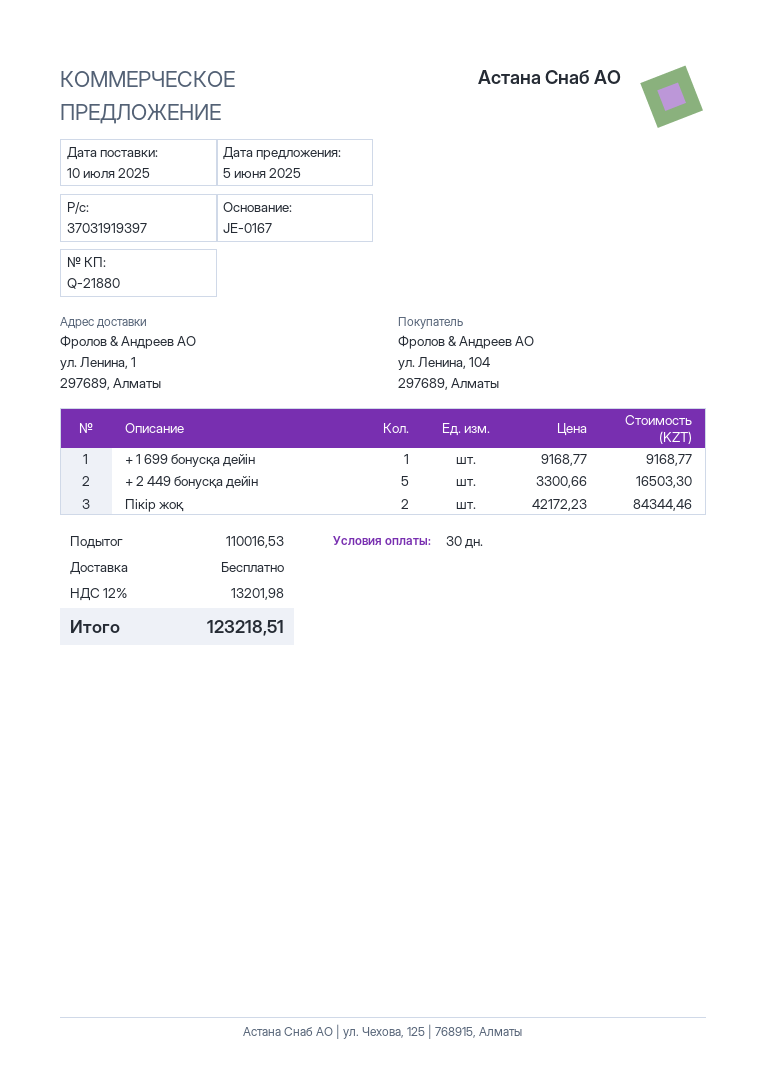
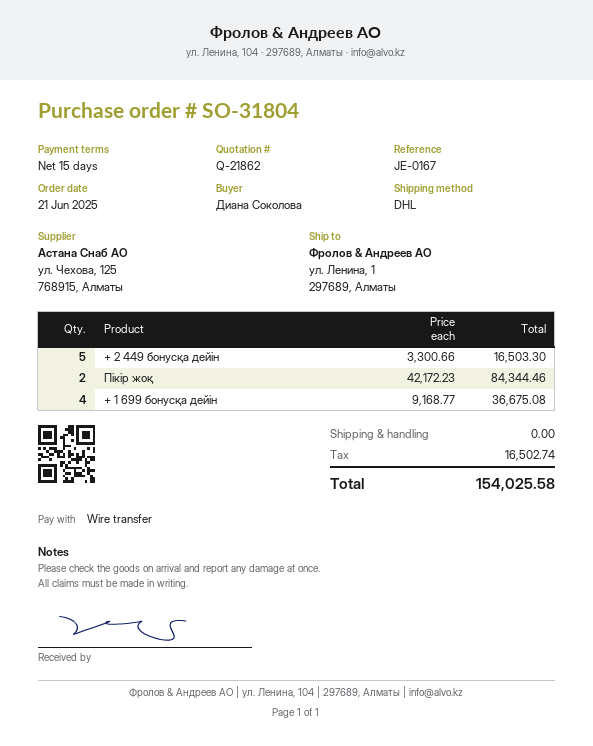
quote number: Q-21880 -> Q-21862
payment terms: 30 days -> 15 days
+ 1 699 бонусқа дейін: 1 x 9168.77 = 9168.77 -> 4 x 9168.77 = 36675.08
tax: 13201.98 -> 16502.74
total: 123218.51 -> 154025.58

